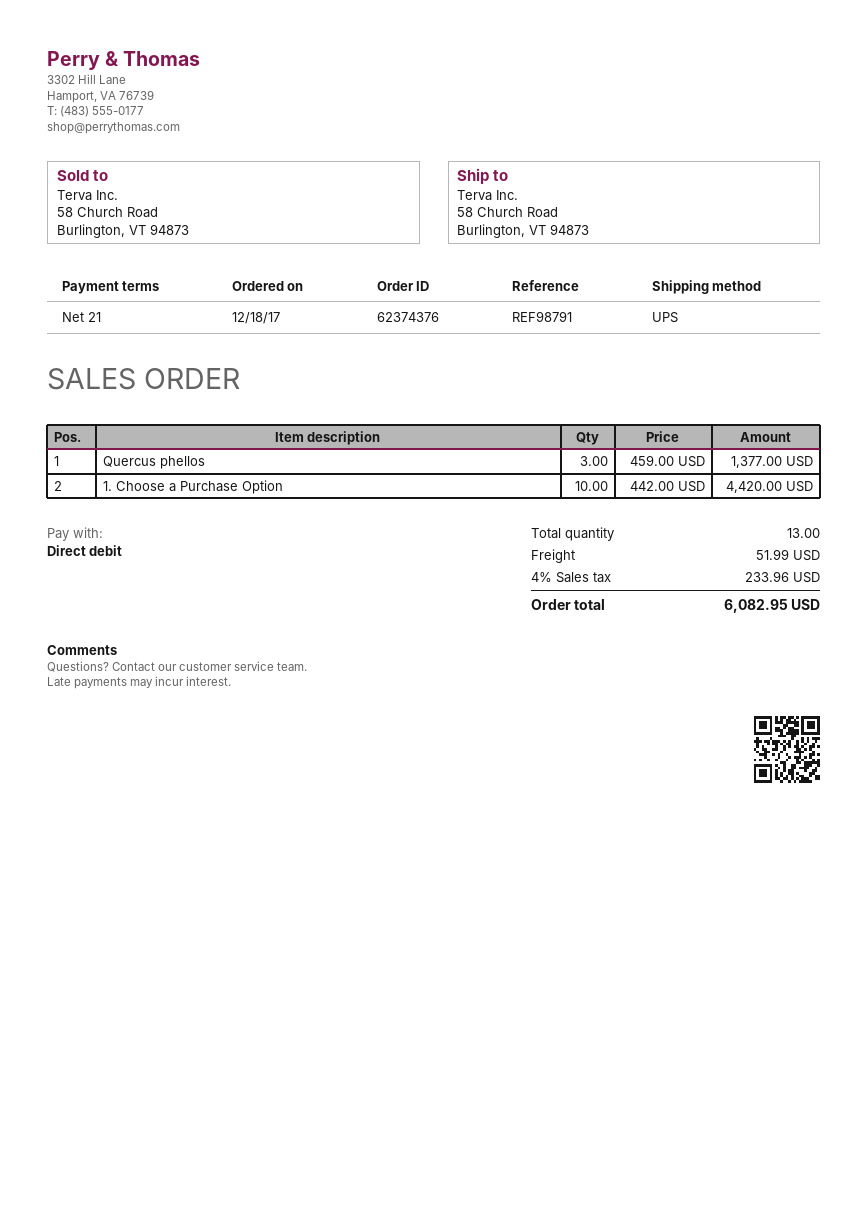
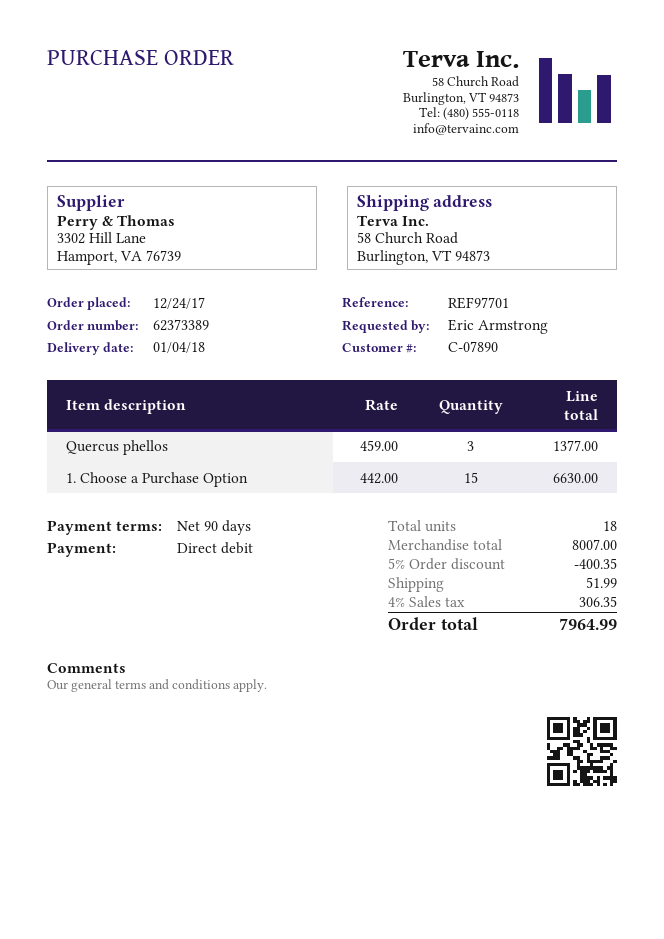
order number: 62374376 -> 62373389
order date: 2017-12-18 -> 2017-12-24
payment terms: 21 days -> 90 days
reference: REF98791 -> REF97701
1. Choose a Purchase Option: 10 x 442.00 = 4420.00 -> 15 x 442.00 = 6630.00
total quantity: 13 -> 18
discount: none -> 5% = 400.35
tax: 4% = 233.96 -> 4% = 306.35
total: 6082.95 -> 7964.99

